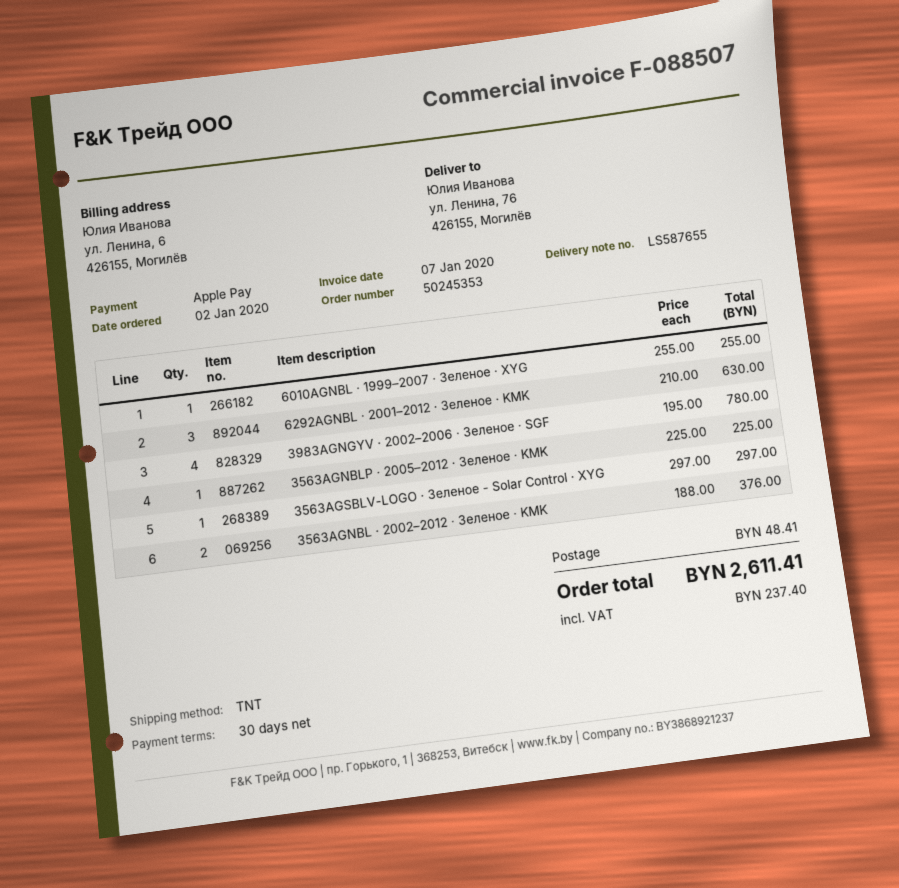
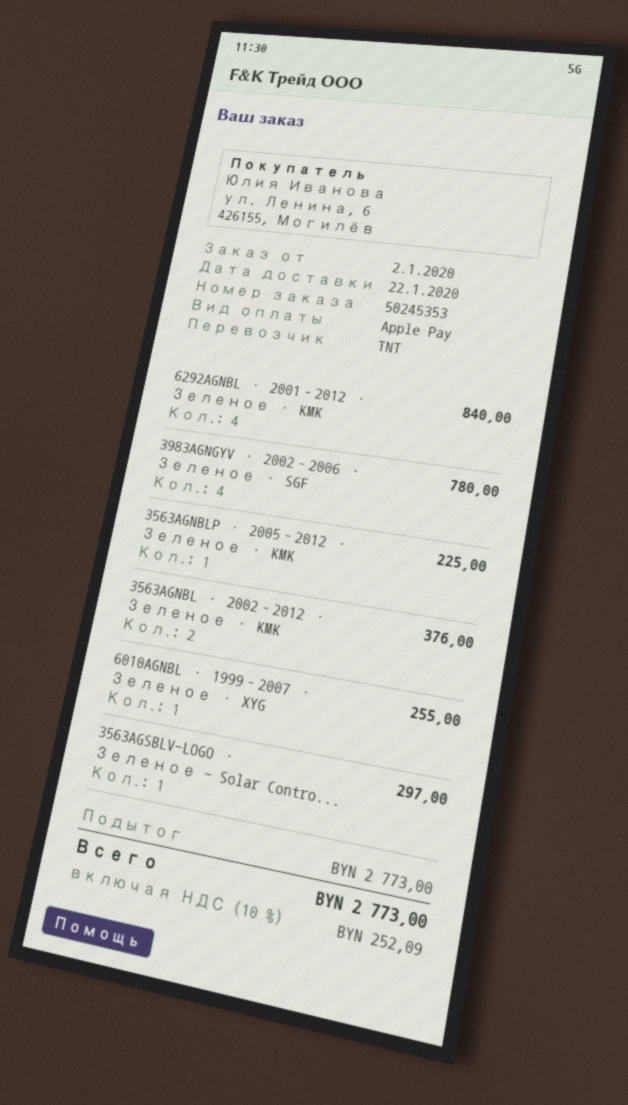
6292AGNBL · 2001–2012 · Зеленое · KMK: 3 for 630.00 -> 4 for 840.00
shipping: 48.41 -> none
tax: 237.40 -> 252.09
total: 2611.41 -> 2773.00

